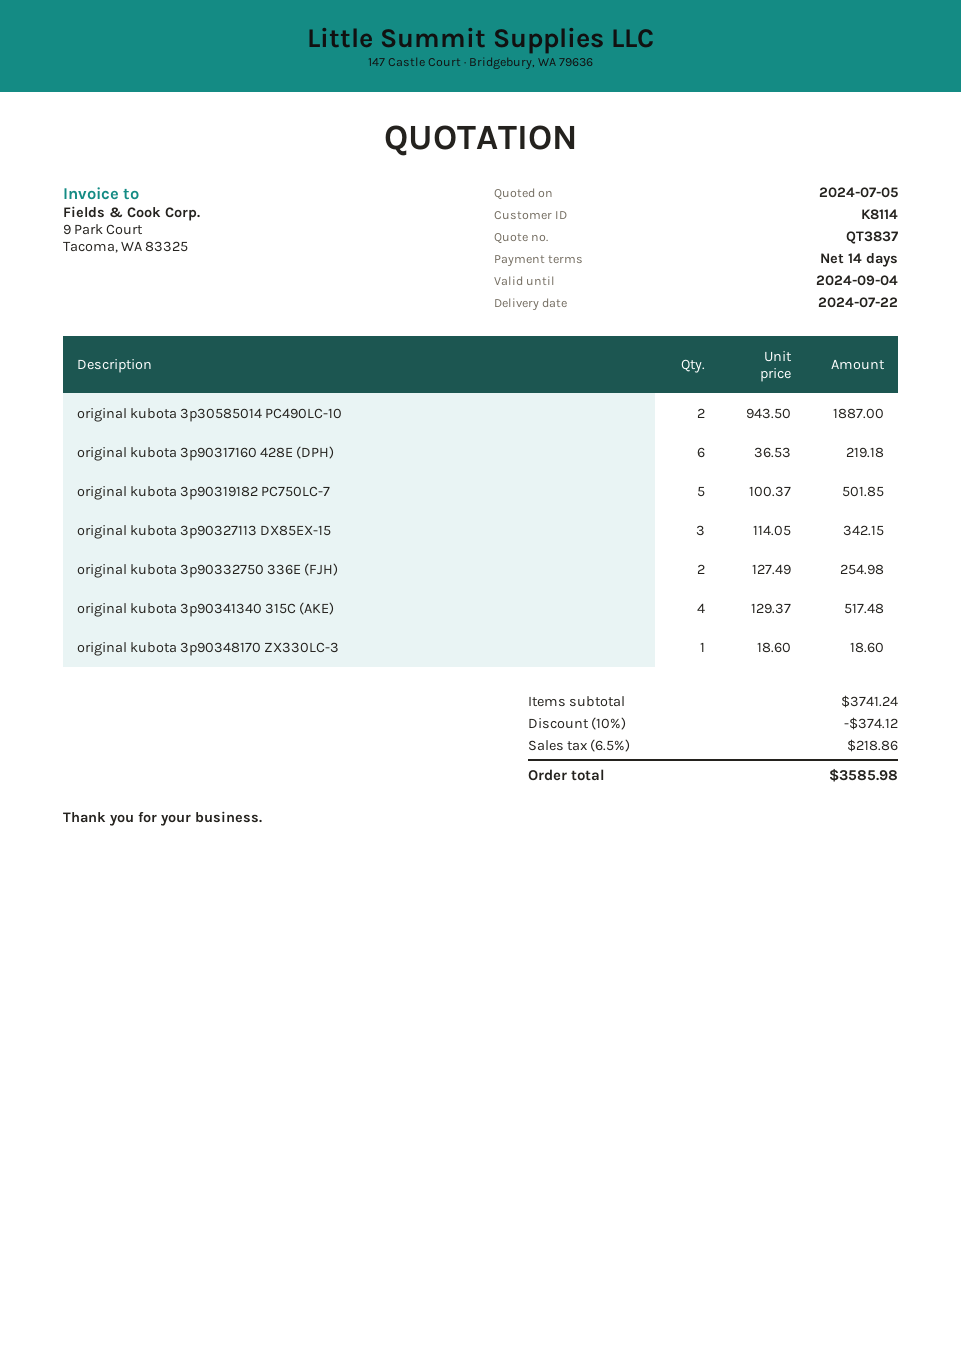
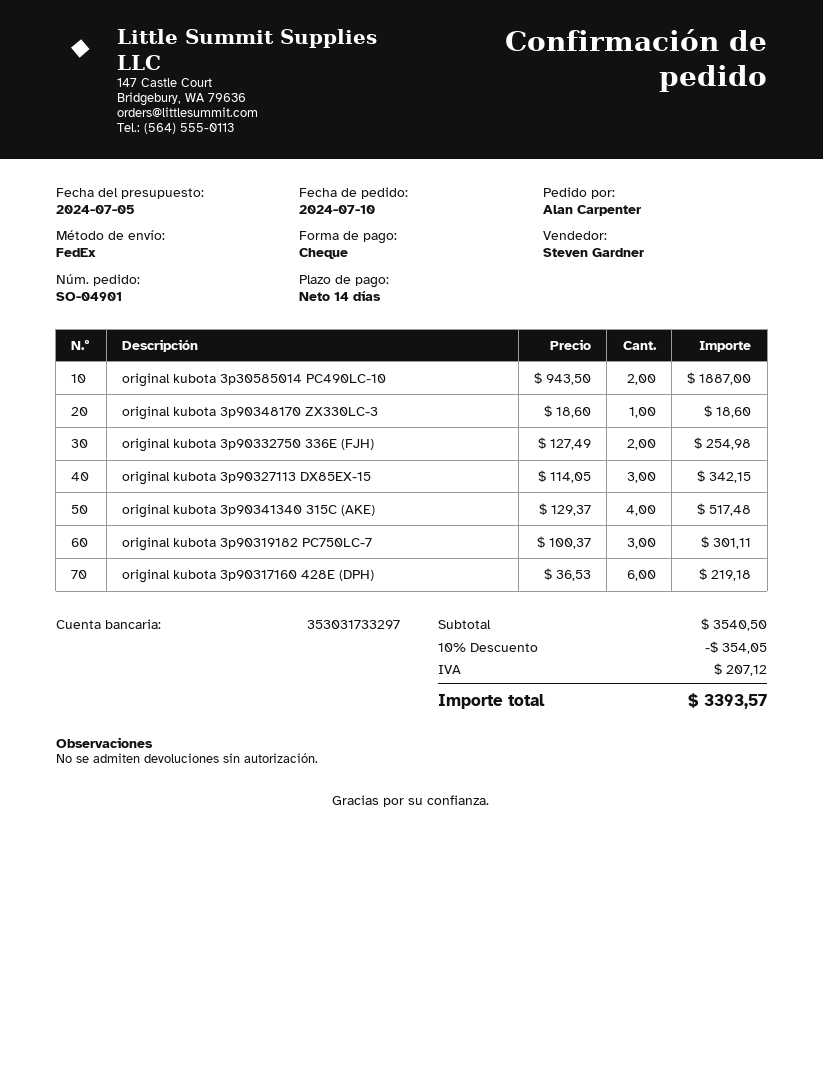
original kubota 3p90319182 PC750LC-7: 5 x 100.37 = 501.85 -> 3 x 100.37 = 301.11
subtotal: 3741.24 -> 3540.50
discount: 10% = 374.12 -> 10% = 354.05
tax: 218.86 -> 207.12
total: 3585.98 -> 3393.57

